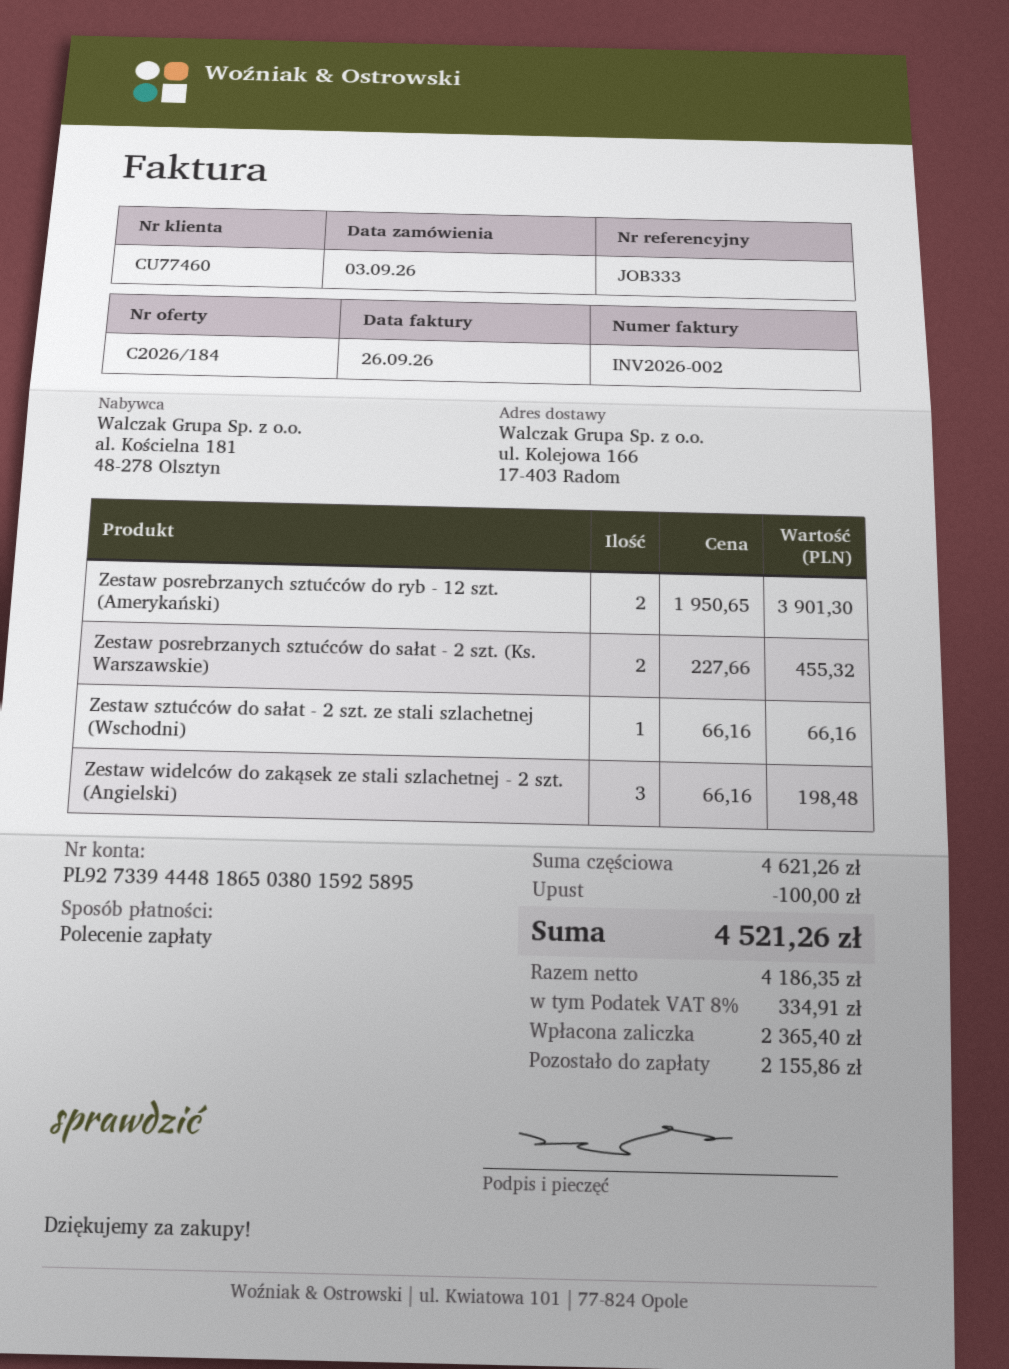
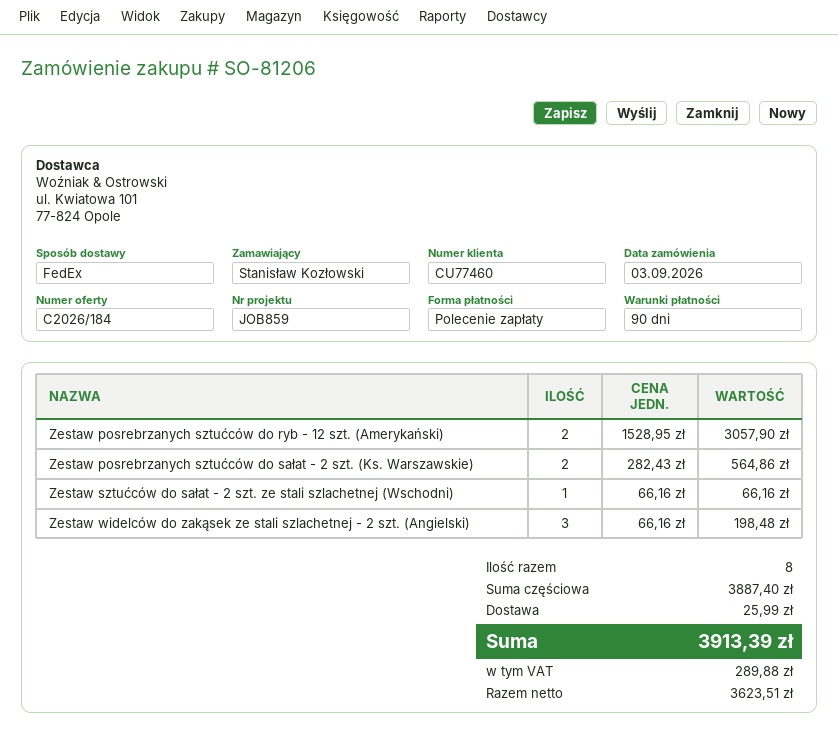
reference: JOB333 -> JOB859
Zestaw posrebrzanych sztućców do ryb - 12 szt. (Amerykański): 2 x 1950.65 = 3901.30 -> 2 x 1528.95 = 3057.90
Zestaw posrebrzanych sztućców do sałat - 2 szt. (Ks. Warszawskie): 2 x 227.66 = 455.32 -> 2 x 282.43 = 564.86
subtotal: 4621.26 -> 3887.40
discount: 100.00 -> none
shipping: none -> 25.99
net: 4186.35 -> 3623.51
tax: 334.91 -> 289.88
total: 4521.26 -> 3913.39

